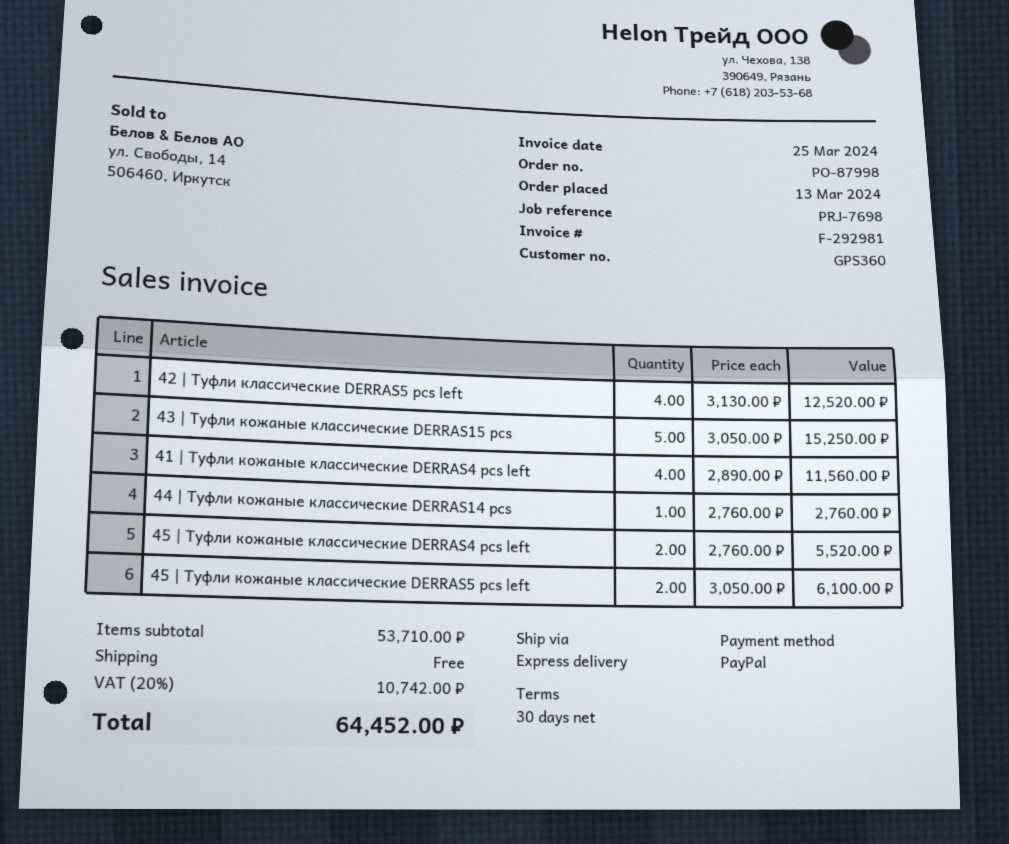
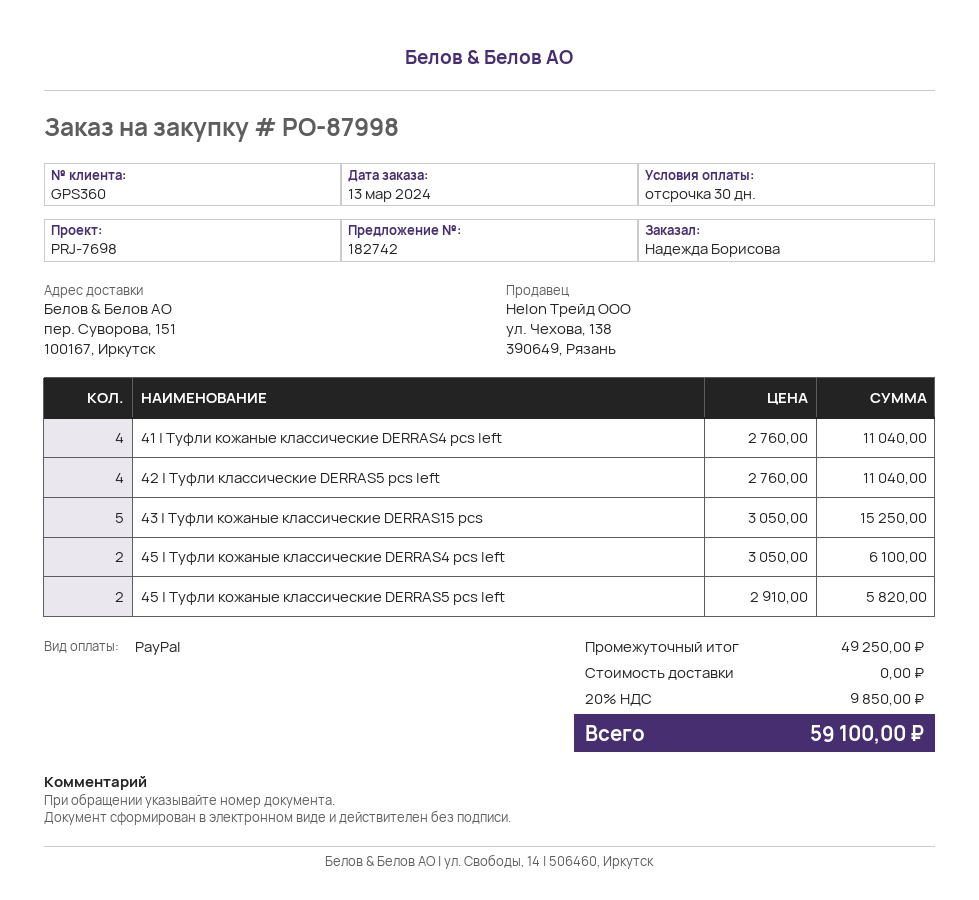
42 | Туфли классические DERRAS5 pcs left: 4 x 3130.00 = 12520.00 -> 4 x 2760.00 = 11040.00
41 | Туфли кожаные классические DERRAS4 pcs left: 4 x 2890.00 = 11560.00 -> 4 x 2760.00 = 11040.00
44 | Туфли кожаные классические DERRAS14 pcs: 1 x 2760.00 = 2760.00 -> none
45 | Туфли кожаные классические DERRAS4 pcs left: 2 x 2760.00 = 5520.00 -> 2 x 3050.00 = 6100.00
45 | Туфли кожаные классические DERRAS5 pcs left: 2 x 3050.00 = 6100.00 -> 2 x 2910.00 = 5820.00
subtotal: 53710.00 -> 49250.00
tax: 20% = 10742.00 -> 20% = 9850.00
total: 64452.00 -> 59100.00

